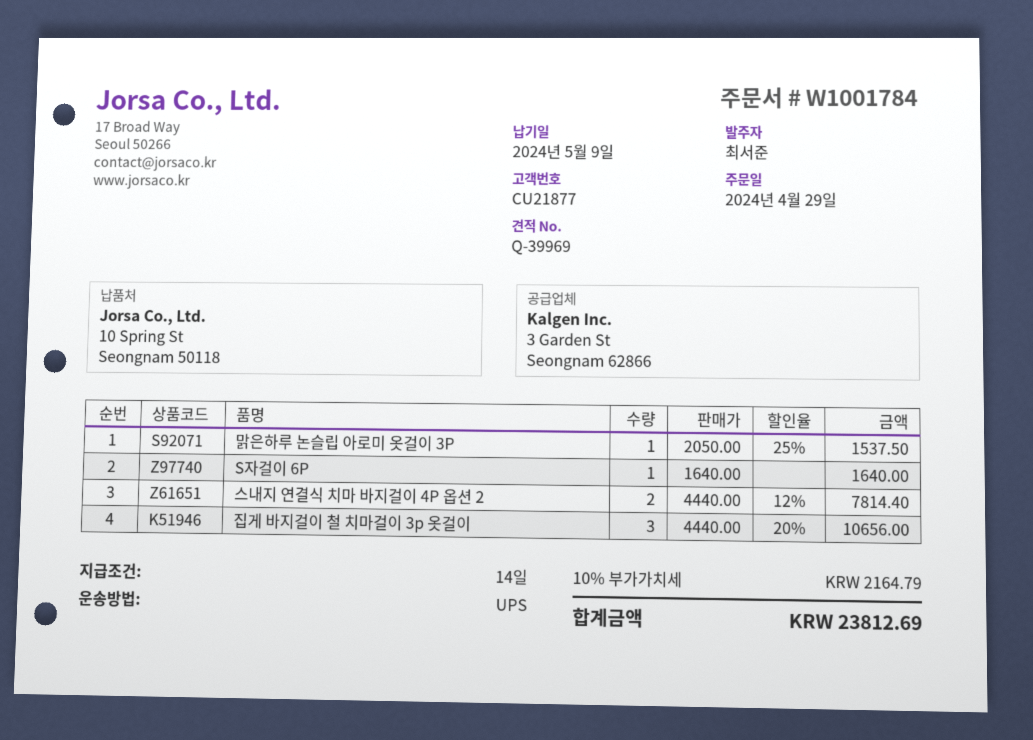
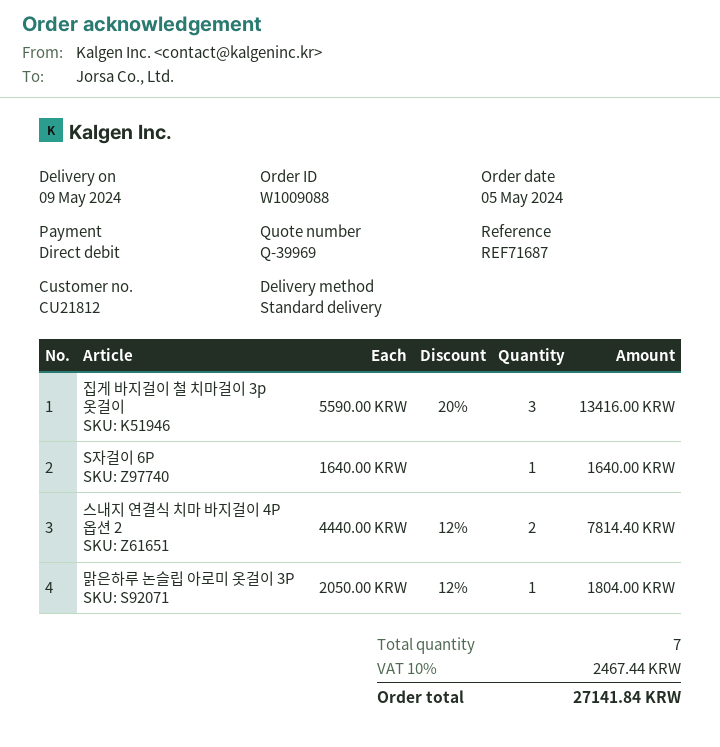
order number: W1001784 -> W1009088
order date: 2024-04-29 -> 2024-05-05
customer number: CU21877 -> CU21812
shipping method: UPS -> standard
맑은하루 논슬립 아로미 옷걸이 3P: 1 x 2050.00 - 25% = 1537.50 -> 1 x 2050.00 - 12% = 1804.00
집게 바지걸이 철 치마걸이 3p 옷걸이: 3 x 4440.00 - 20% = 10656.00 -> 3 x 5590.00 - 20% = 13416.00
tax: 10% = 2164.79 -> 10% = 2467.44
total: 23812.69 -> 27141.84

